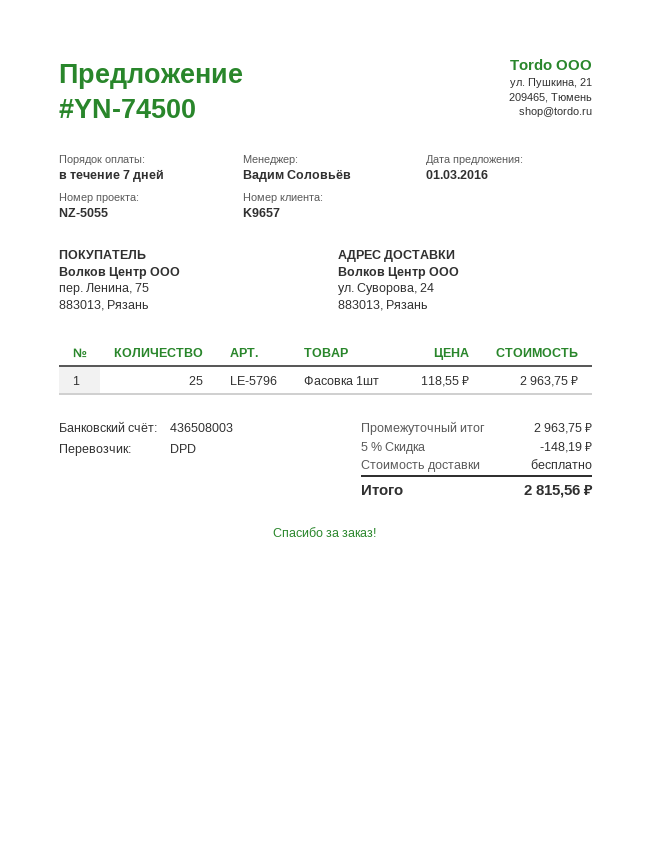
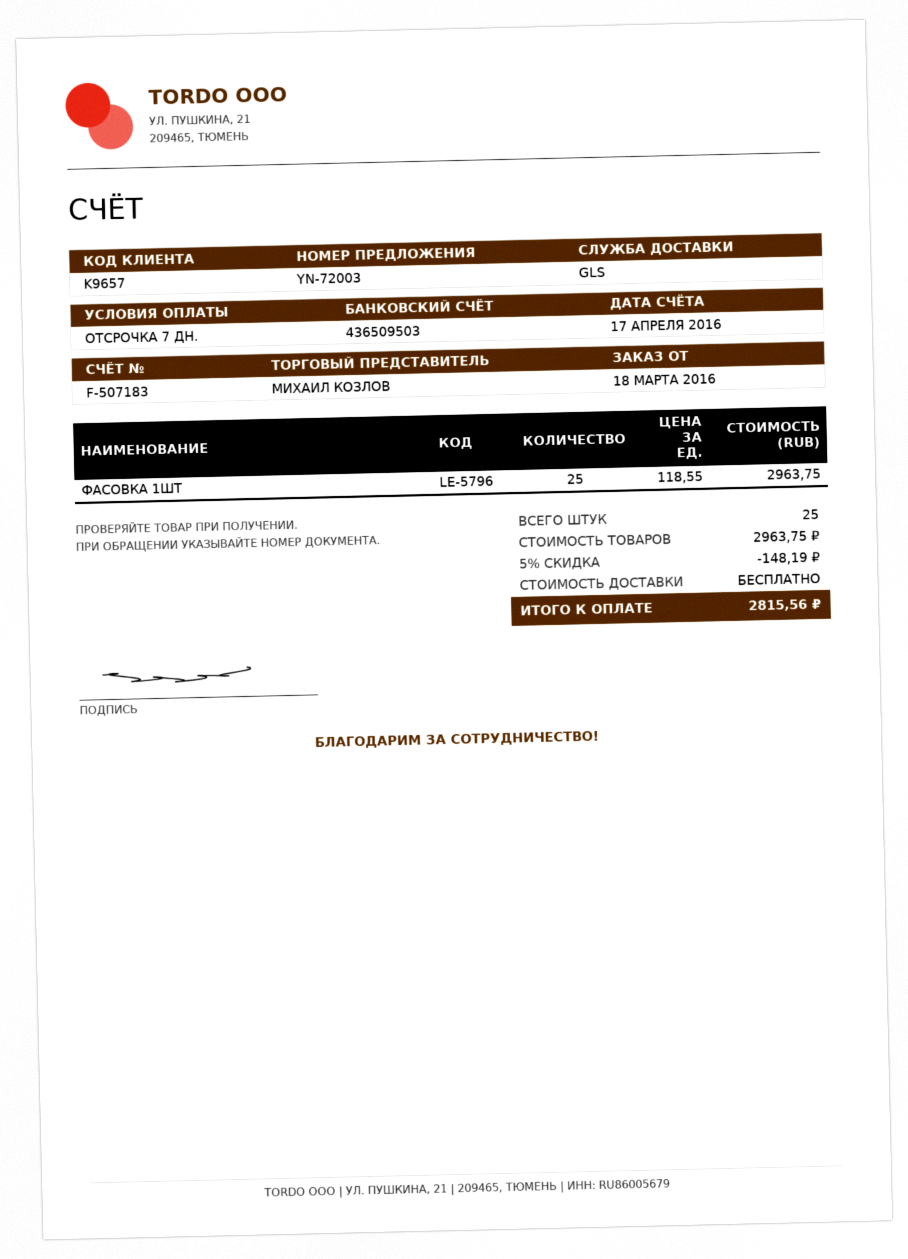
quote number: YN-74500 -> YN-72003
sales rep: Вадим Соловьёв -> МИХАИЛ КОЗЛОВ
bank account: 436508003 -> 436509503
shipping method: DPD -> GLS

